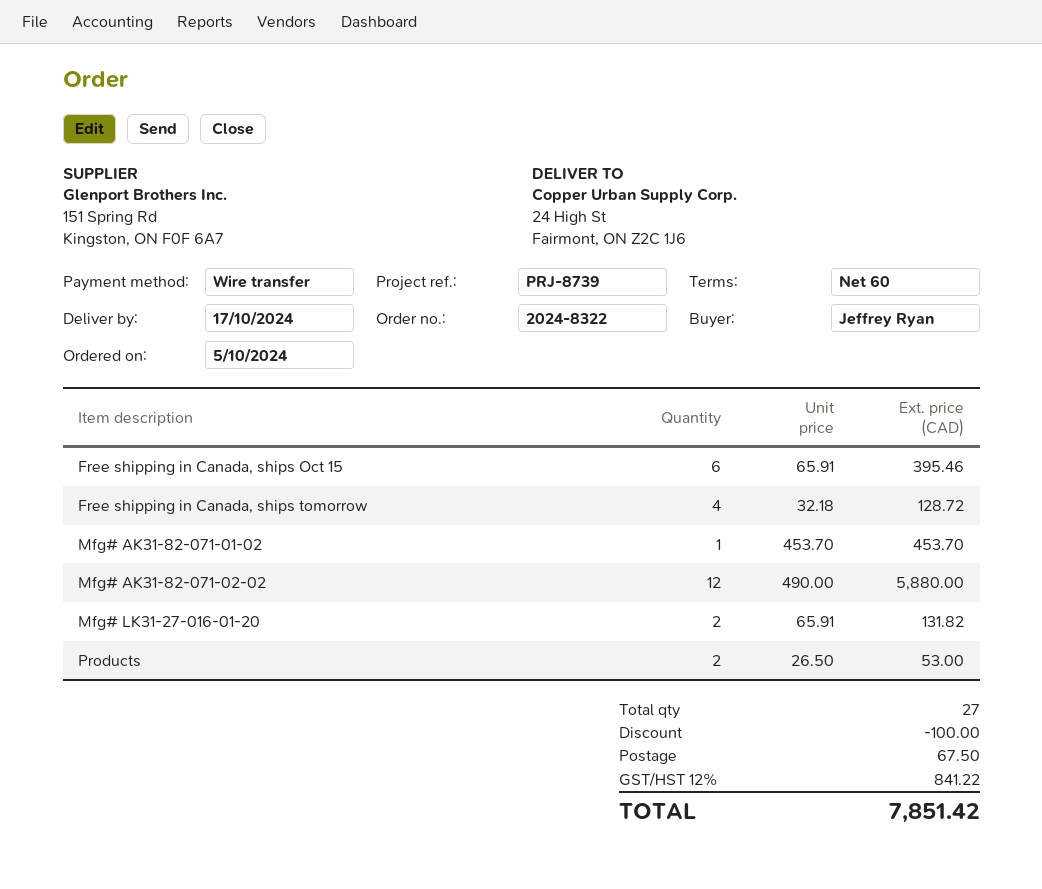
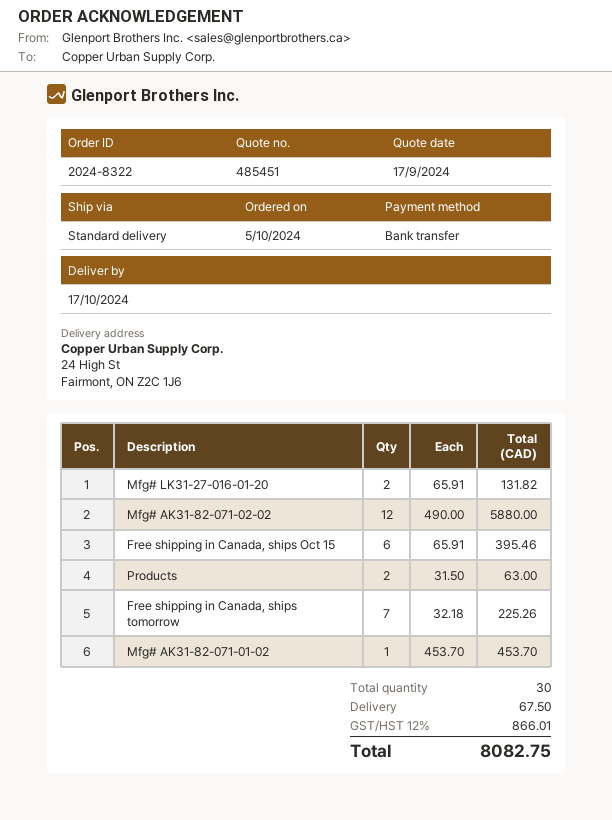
Free shipping in Canada, ships tomorrow: 4 x 32.18 = 128.72 -> 7 x 32.18 = 225.26
Products: 2 x 26.50 = 53.00 -> 2 x 31.50 = 63.00
total quantity: 27 -> 30
discount: 100.00 -> none
tax: 12% = 841.22 -> 12% = 866.01
total: 7851.42 -> 8082.75

